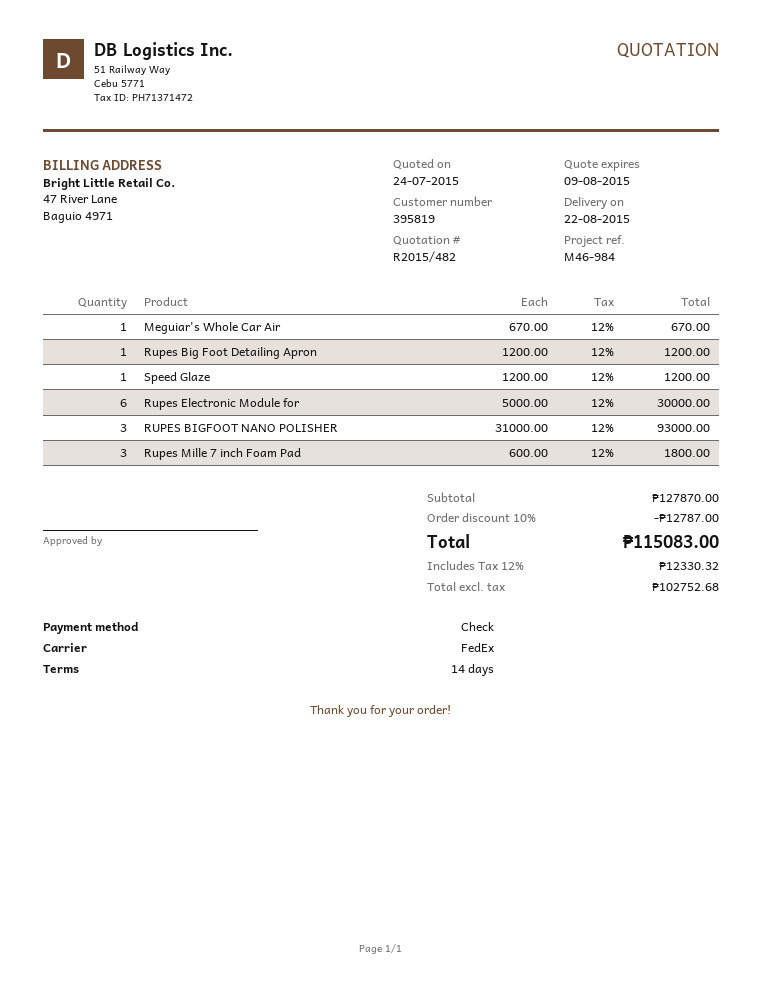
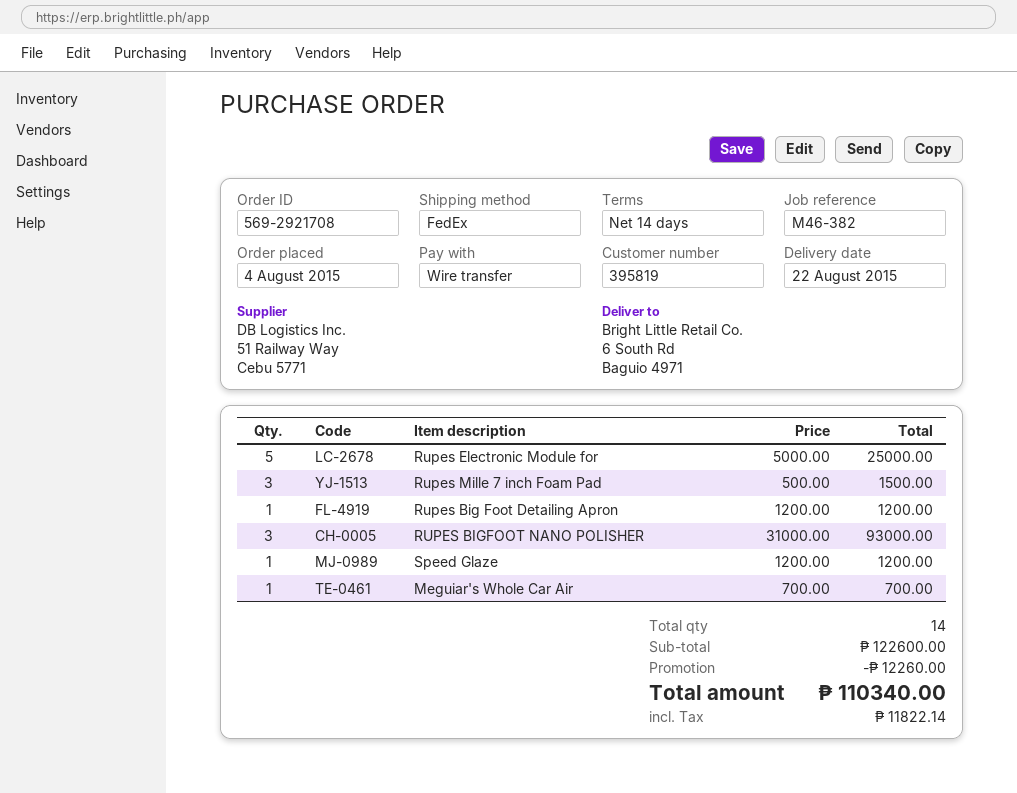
reference: M46-984 -> M46-382
payment method: cheque -> bank transfer
Meguiar's Whole Car Air: 1 x 670.00 = 670.00 -> 1 x 700.00 = 700.00
Rupes Electronic Module for: 6 x 5000.00 = 30000.00 -> 5 x 5000.00 = 25000.00
Rupes Mille 7 inch Foam Pad: 3 x 600.00 = 1800.00 -> 3 x 500.00 = 1500.00
subtotal: 127870.00 -> 122600.00
discount: 12787.00 -> 12260.00
tax: 12330.32 -> 11822.14
total: 115083.00 -> 110340.00

